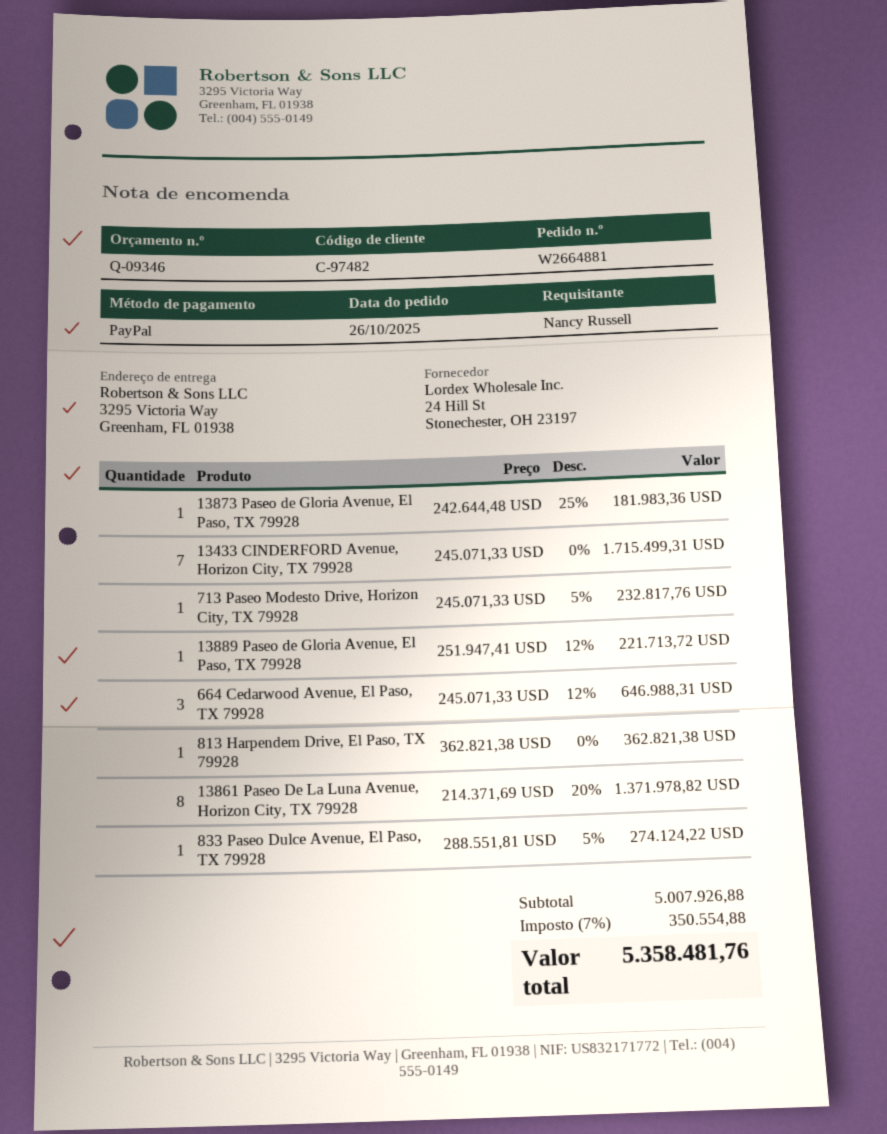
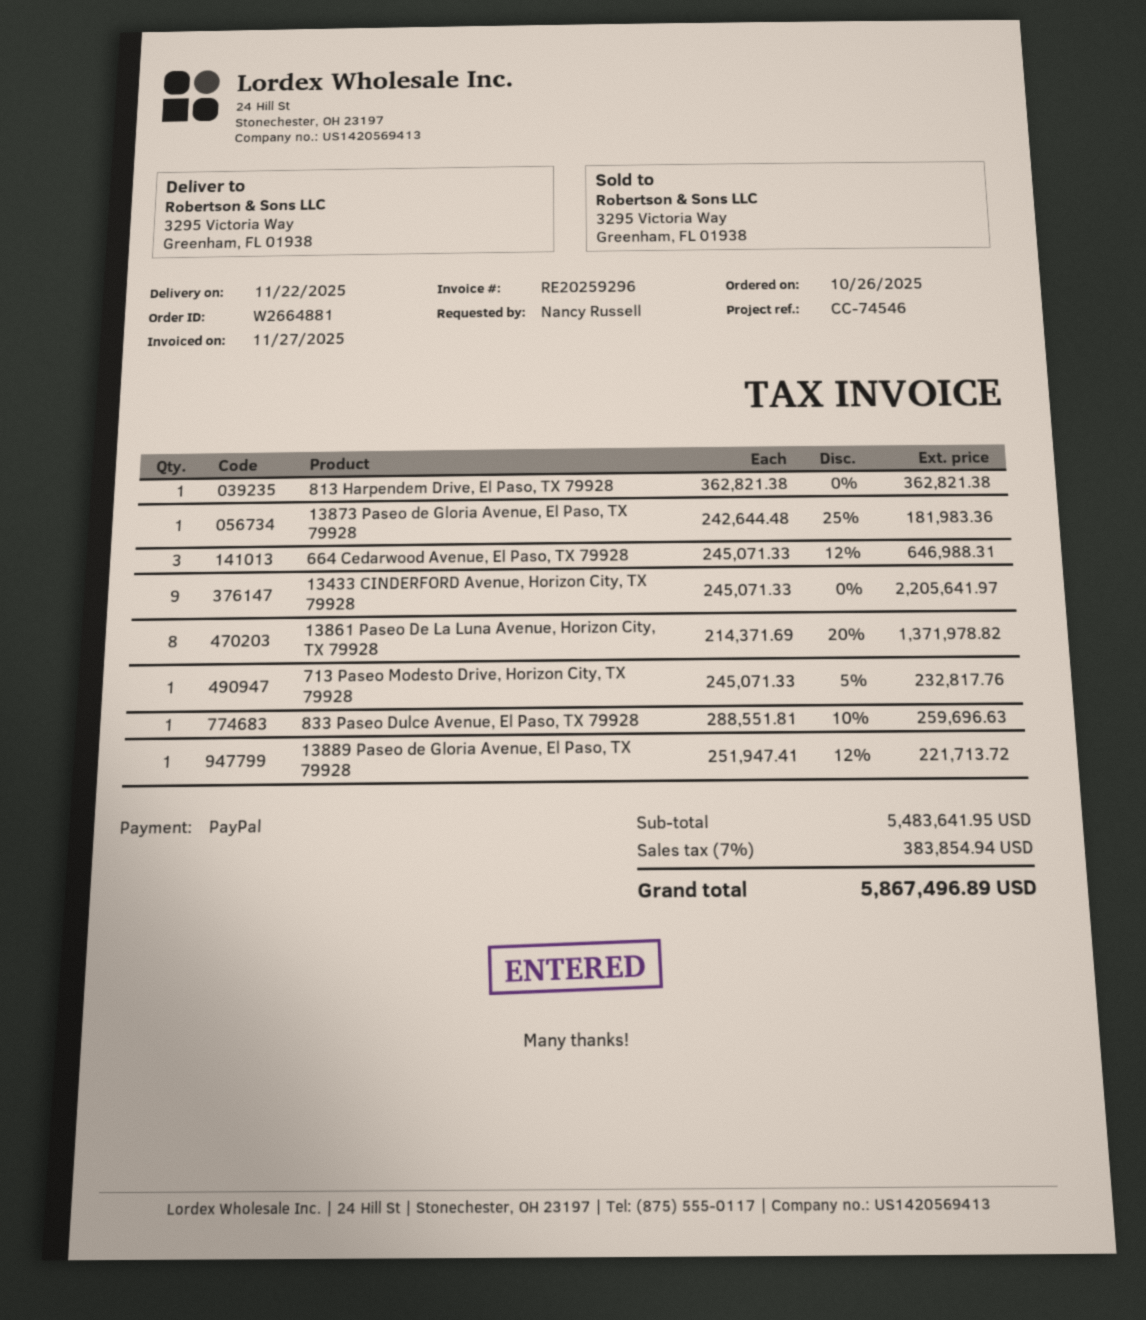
13433 CINDERFORD Avenue, Horizon City, TX 79928: 7 x 245071.33 = 1715499.31 -> 9 x 245071.33 = 2205641.97
833 Paseo Dulce Avenue, El Paso, TX 79928: 1 x 288551.81 - 5% = 274124.22 -> 1 x 288551.81 - 10% = 259696.63
subtotal: 5007926.88 -> 5483641.95
tax: 7% = 350554.88 -> 7% = 383854.94
total: 5358481.76 -> 5867496.89

